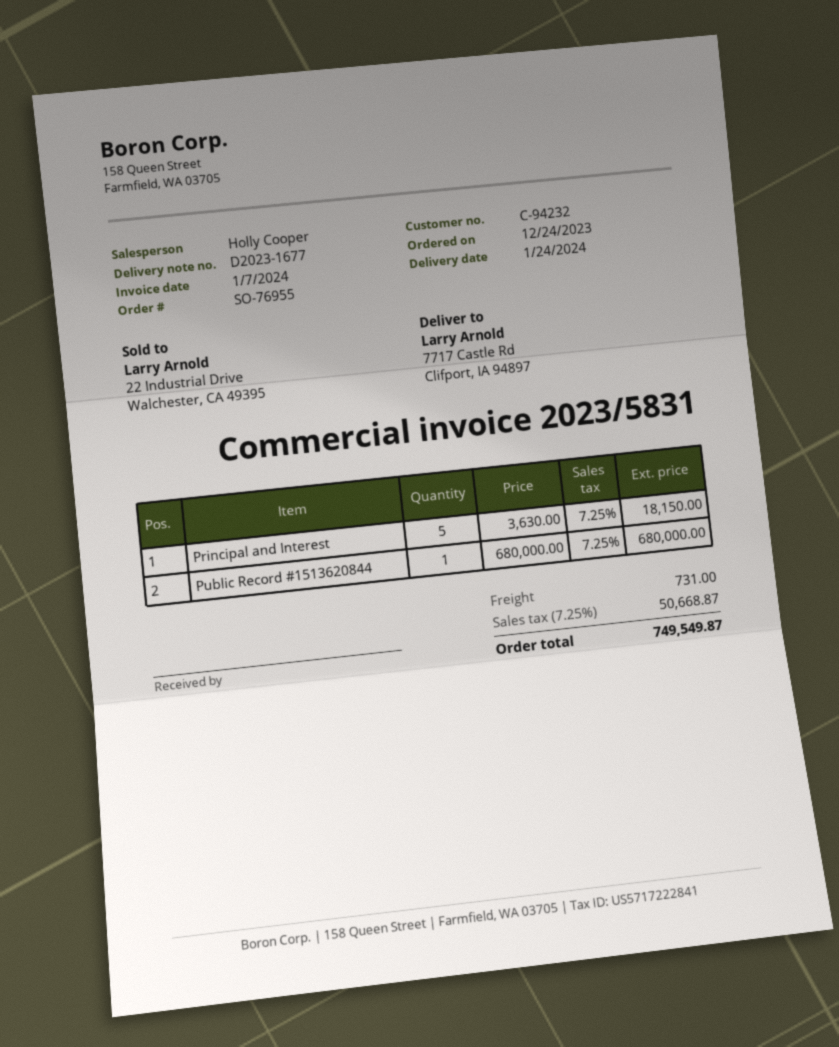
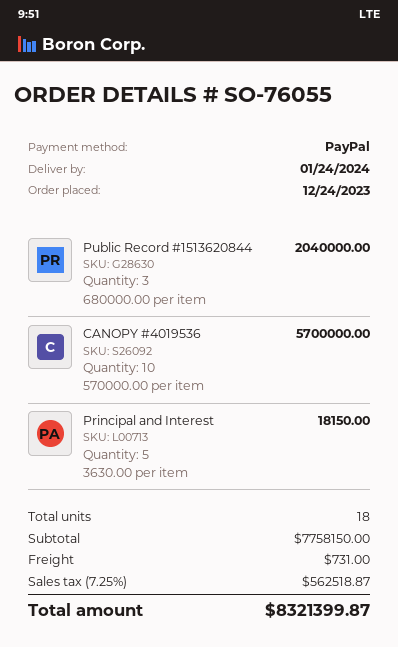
order number: SO-76955 -> SO-76055
Public Record #1513620844: 1 x 680000.00 = 680000.00 -> 3 x 680000.00 = 2040000.00
CANOPY #4019536: none -> 10 x 570000.00 = 5700000.00
tax: 7.25% = 50668.87 -> 7.25% = 562518.87
total: 749549.87 -> 8321399.87

